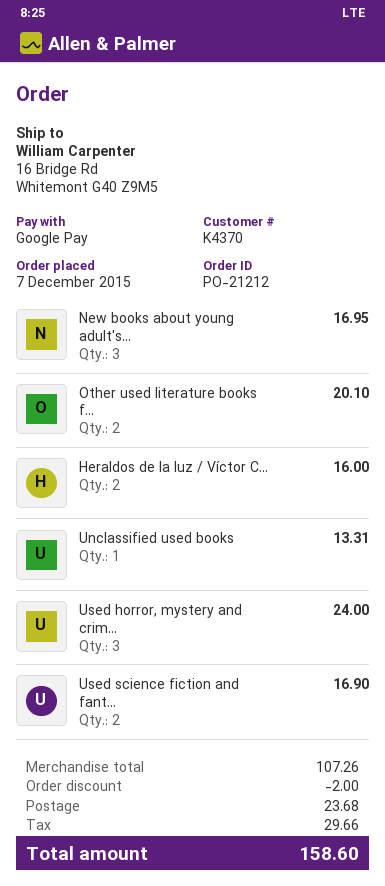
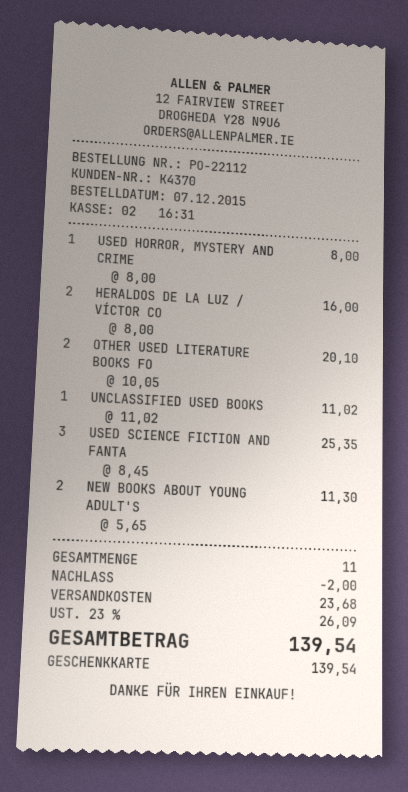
order number: PO-21212 -> PO-22112
payment method: Google Pay -> gift card
New books about young adult's...: 3 for 16.95 -> 2 for 11.30
Unclassified used books: 1 for 13.31 -> 1 for 11.02
Used horror, mystery and crim...: 3 for 24.00 -> 1 for 8.00
Used science fiction and fant...: 2 for 16.90 -> 3 for 25.35
tax: 29.66 -> 26.09
total: 158.60 -> 139.54

